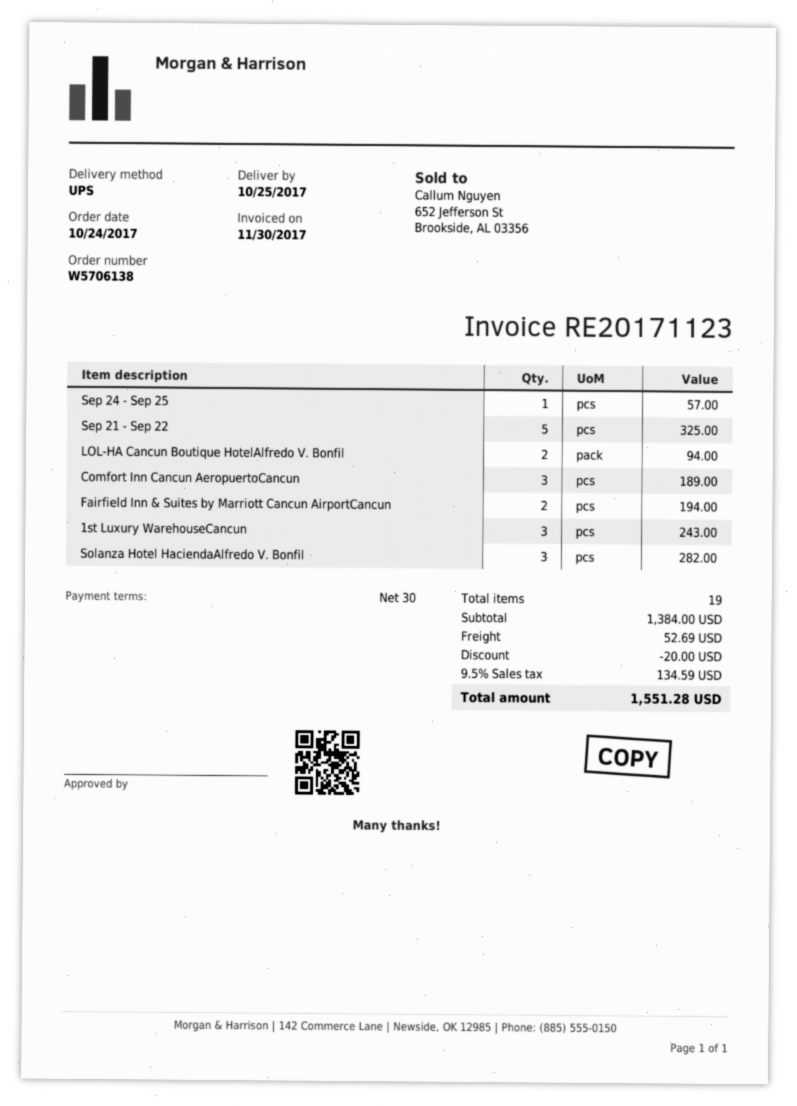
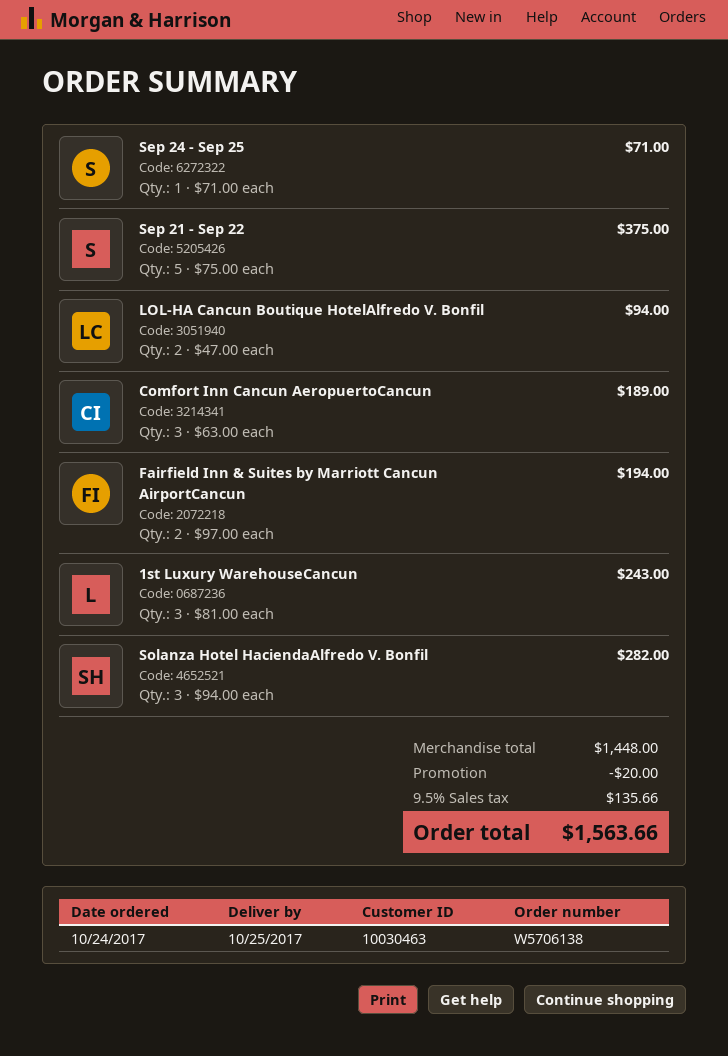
Sep 24 - Sep 25: 1 for 57.00 -> 1 for 71.00
Sep 21 - Sep 22: 5 for 325.00 -> 5 for 375.00
subtotal: 1384.00 -> 1448.00
shipping: 52.69 -> none
tax: 9.5% = 134.59 -> 9.5% = 135.66
total: 1551.28 -> 1563.66

